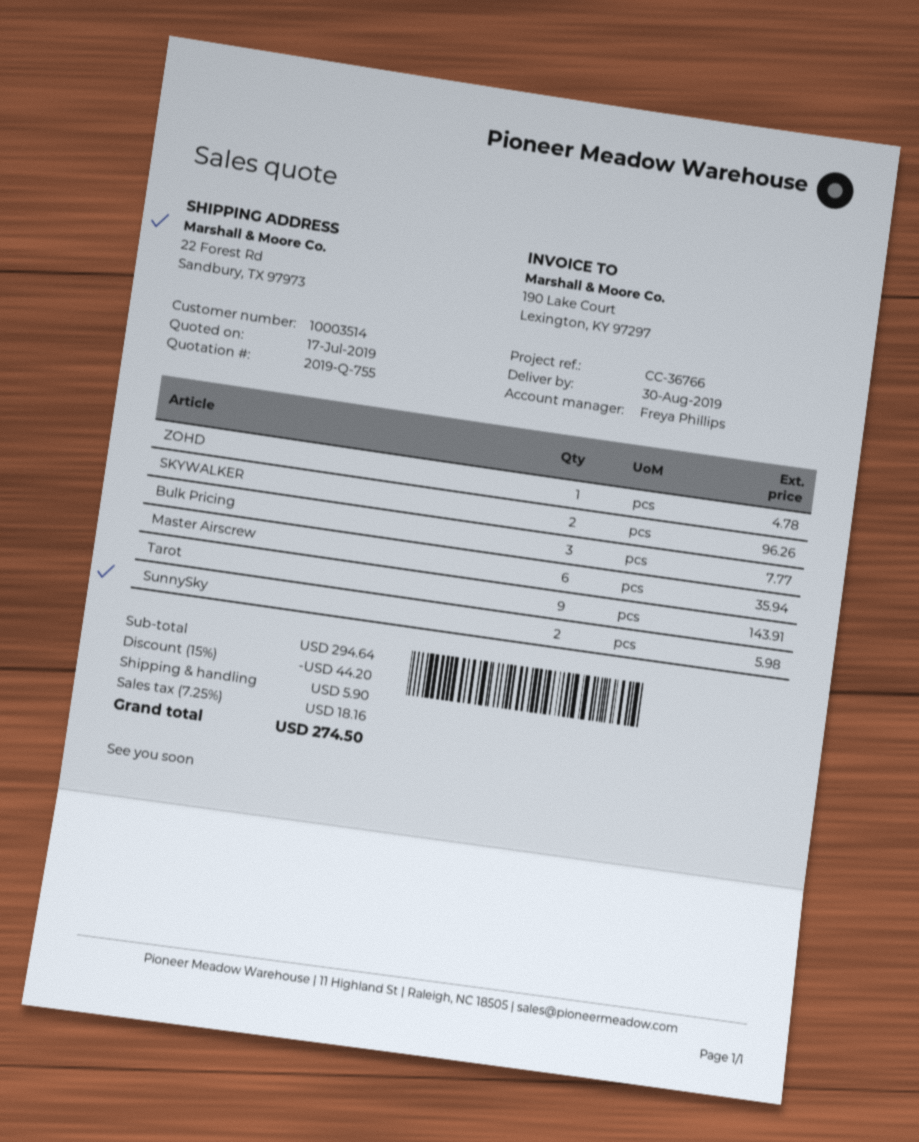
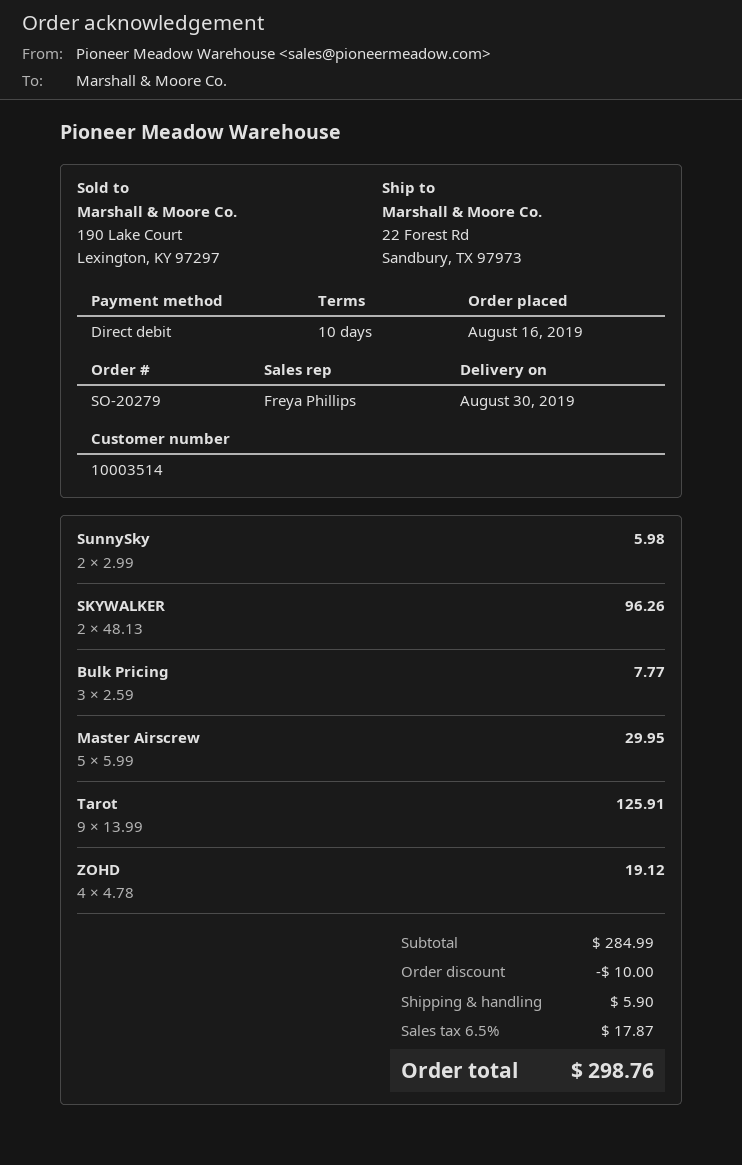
ZOHD: 1 for 4.78 -> 4 for 19.12
Master Airscrew: 6 for 35.94 -> 5 for 29.95
Tarot: 9 for 143.91 -> 9 for 125.91
subtotal: 294.64 -> 284.99
discount: 44.20 -> 10.00
tax: 7.25% = 18.16 -> 6.5% = 17.87
total: 274.50 -> 298.76

